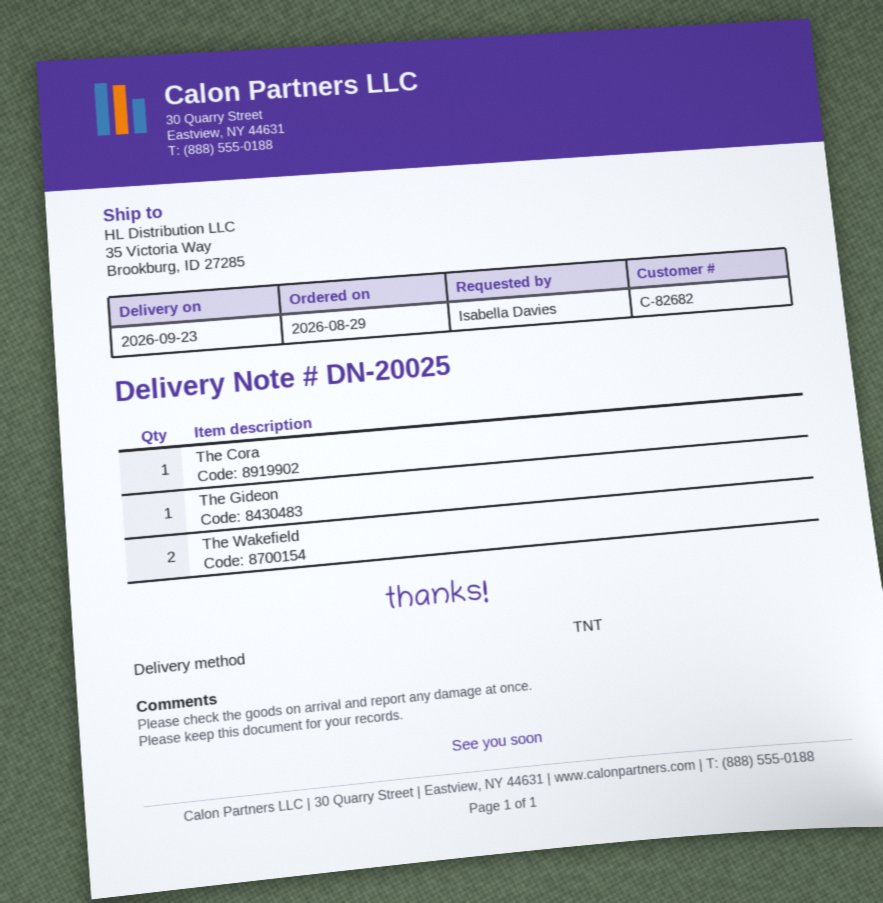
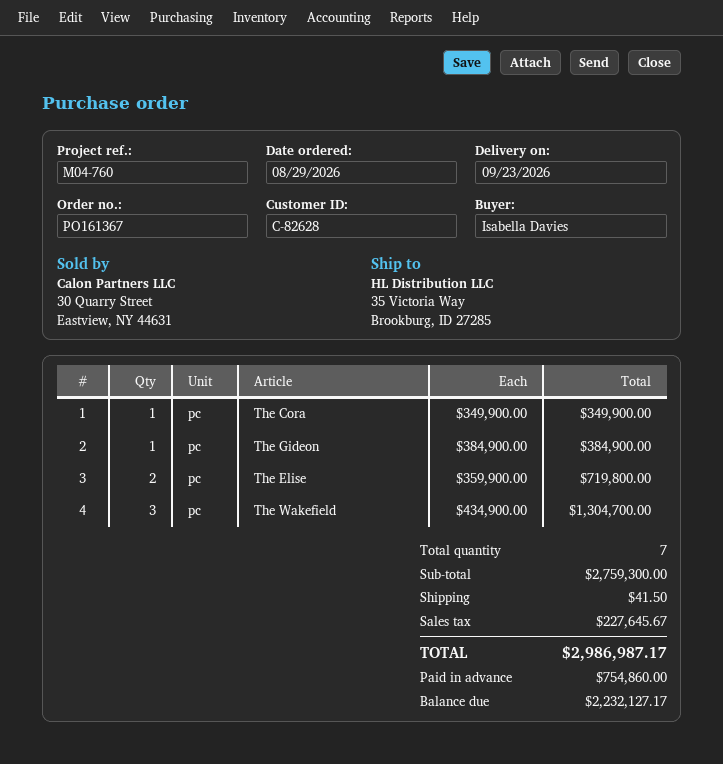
customer number: C-82682 -> C-82628
The Wakefield: 2 -> 3
The Elise: none -> 2

